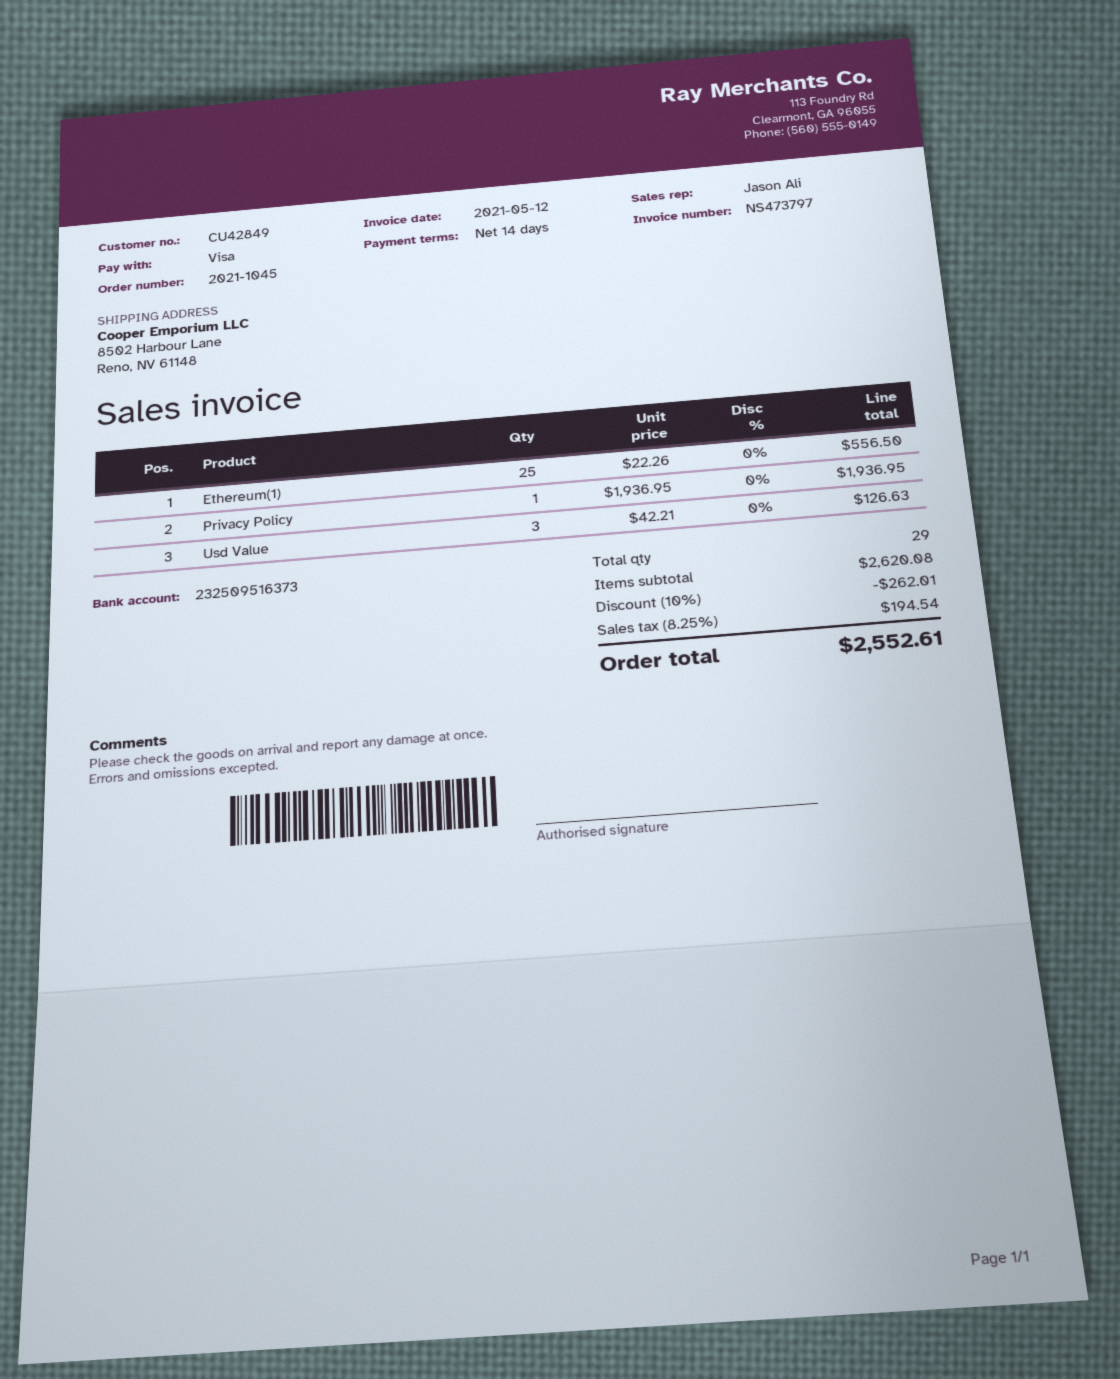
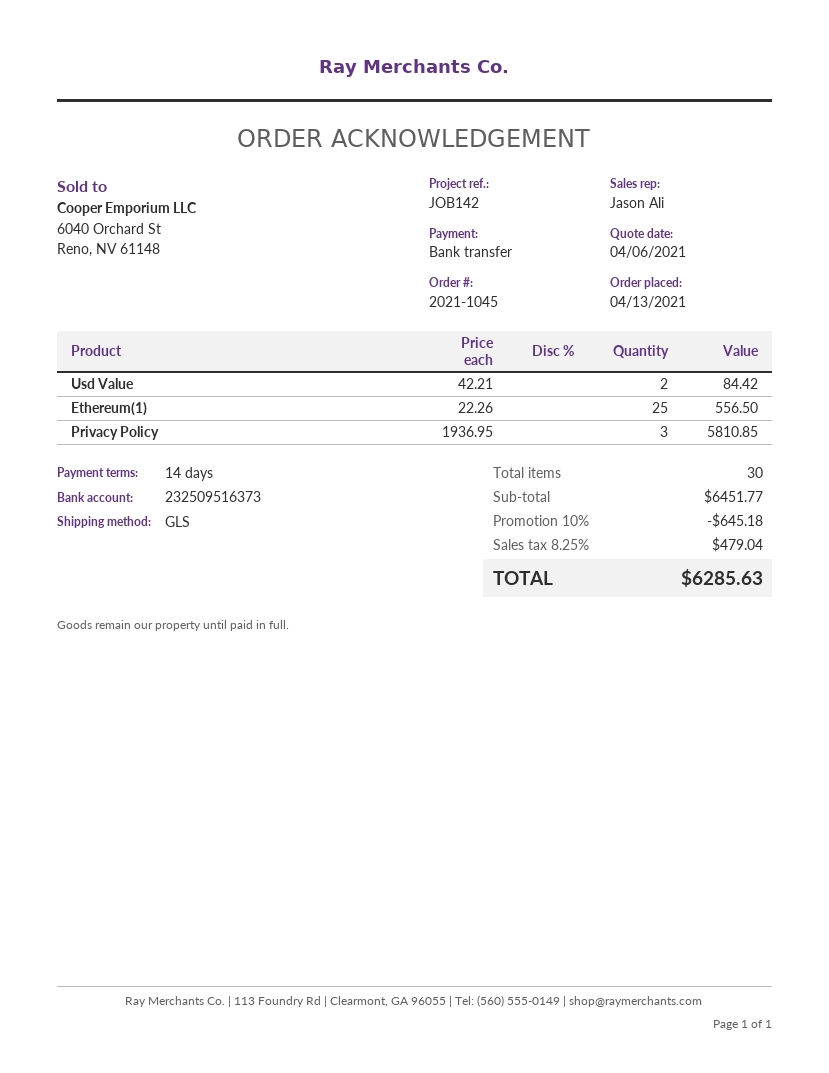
payment method: Visa -> bank transfer
Privacy Policy: 1 x 1936.95 = 1936.95 -> 3 x 1936.95 = 5810.85
Usd Value: 3 x 42.21 = 126.63 -> 2 x 42.21 = 84.42
total quantity: 29 -> 30
subtotal: 2620.08 -> 6451.77
discount: 10% = 262.01 -> 10% = 645.18
tax: 8.25% = 194.54 -> 8.25% = 479.04
total: 2552.61 -> 6285.63

